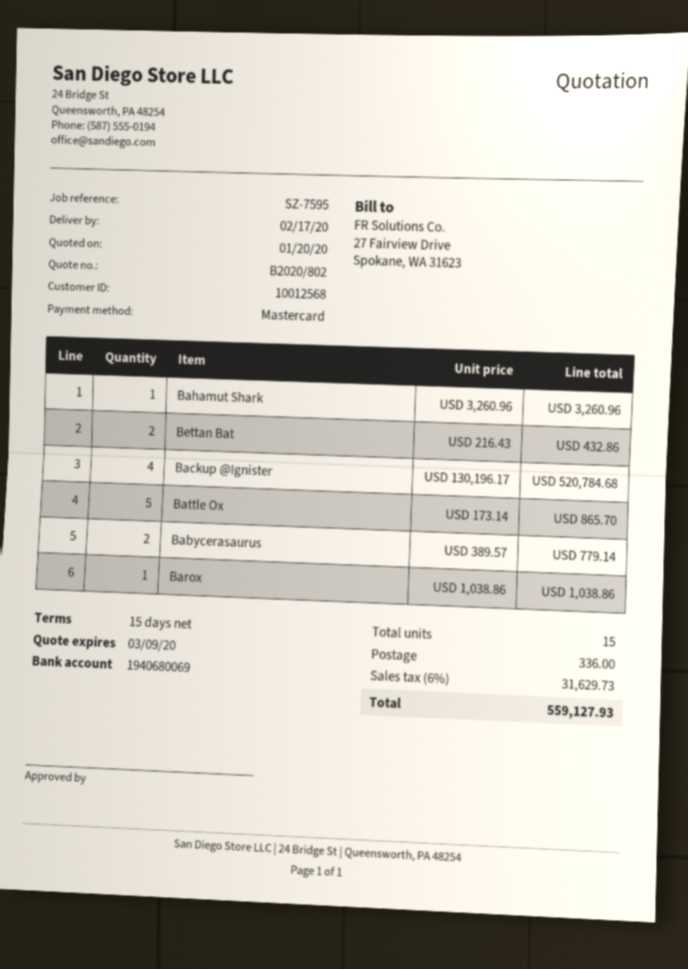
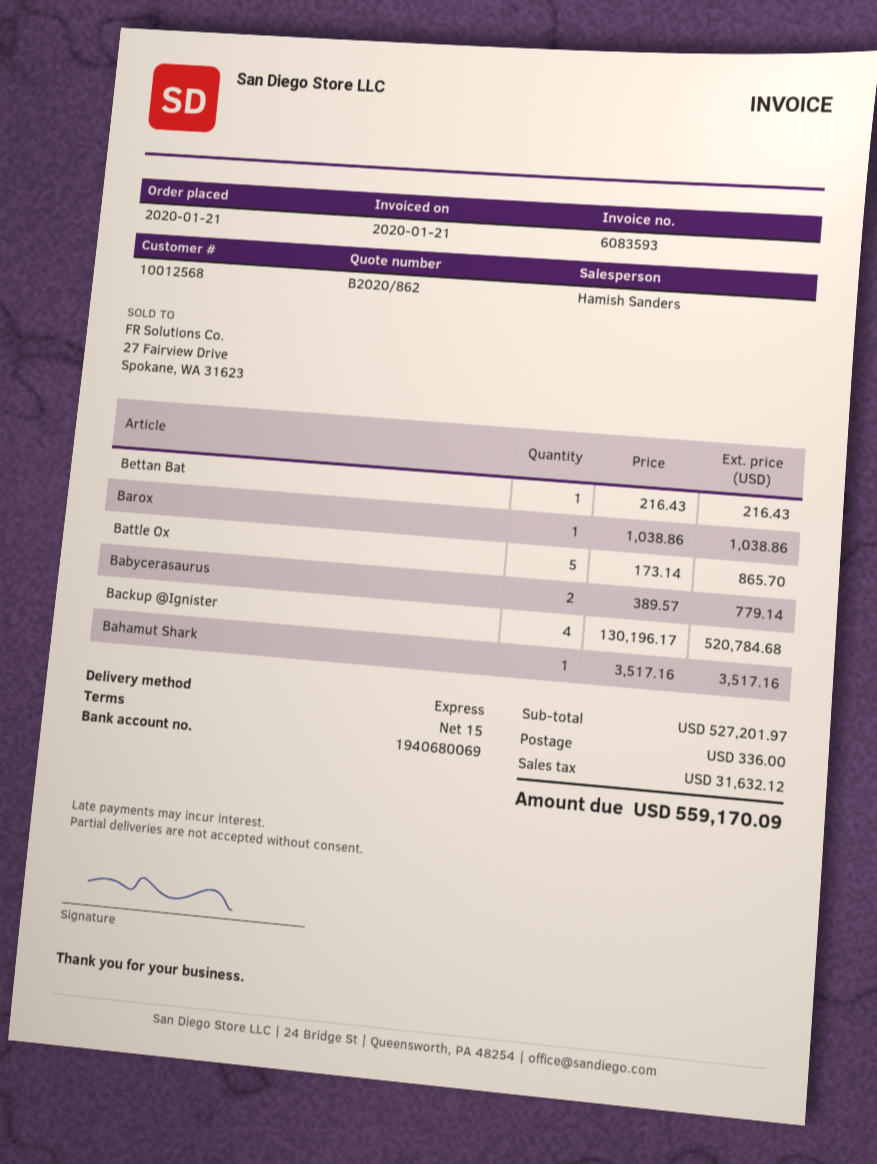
quote number: B2020/802 -> B2020/862
Bahamut Shark: 1 x 3260.96 = 3260.96 -> 1 x 3517.16 = 3517.16
Bettan Bat: 2 x 216.43 = 432.86 -> 1 x 216.43 = 216.43
tax: 31629.73 -> 31632.12
total: 559127.93 -> 559170.09

